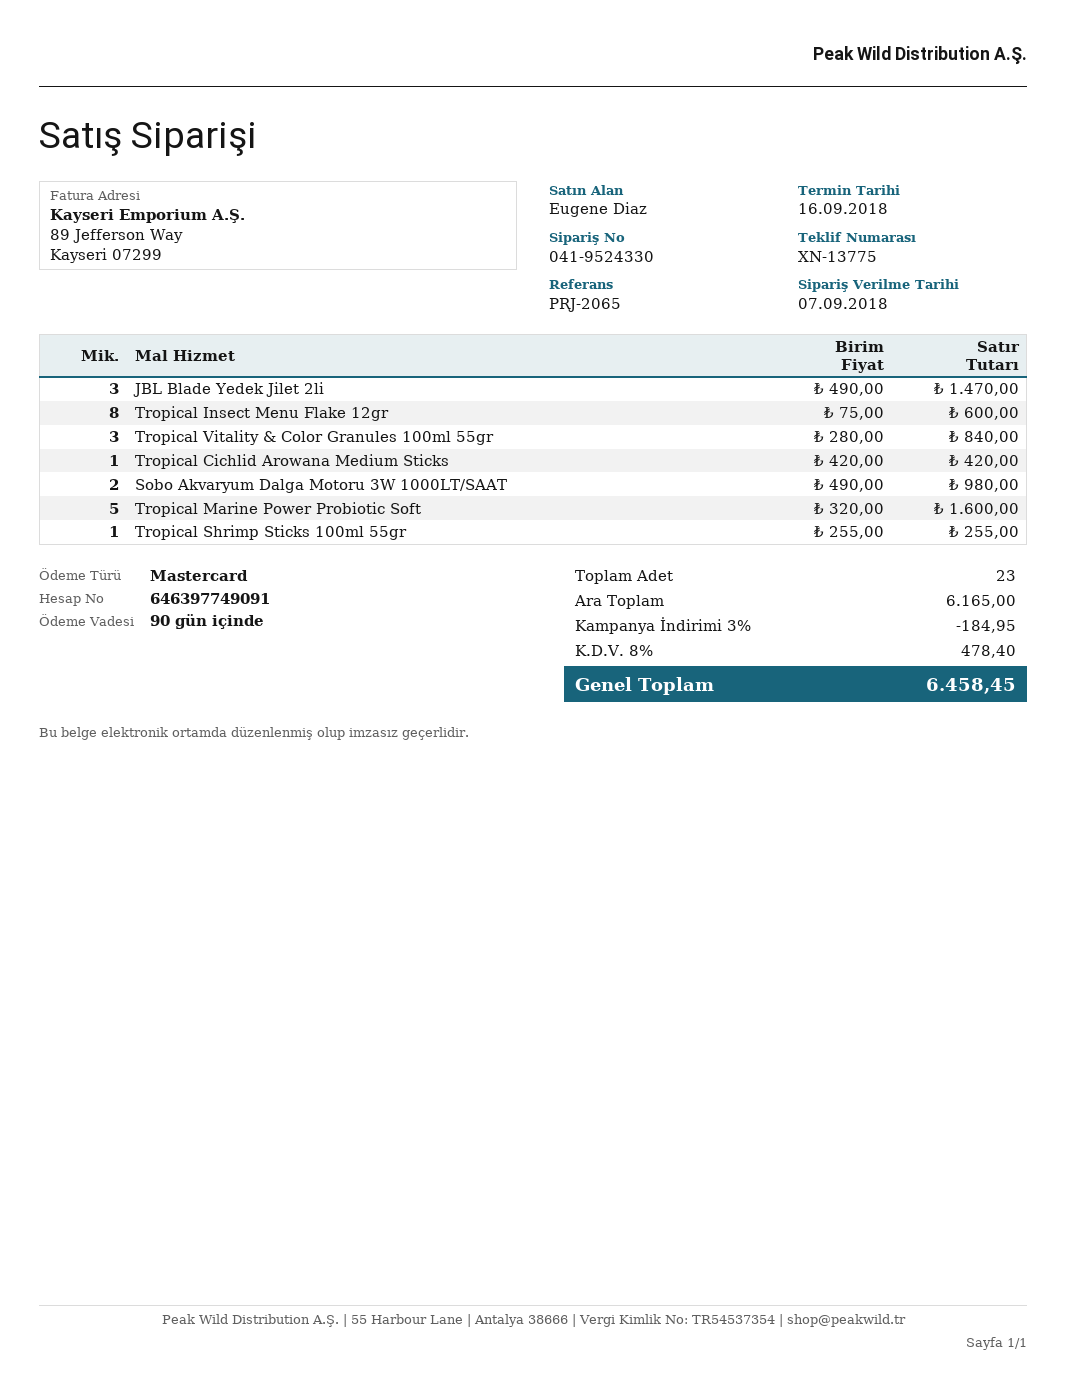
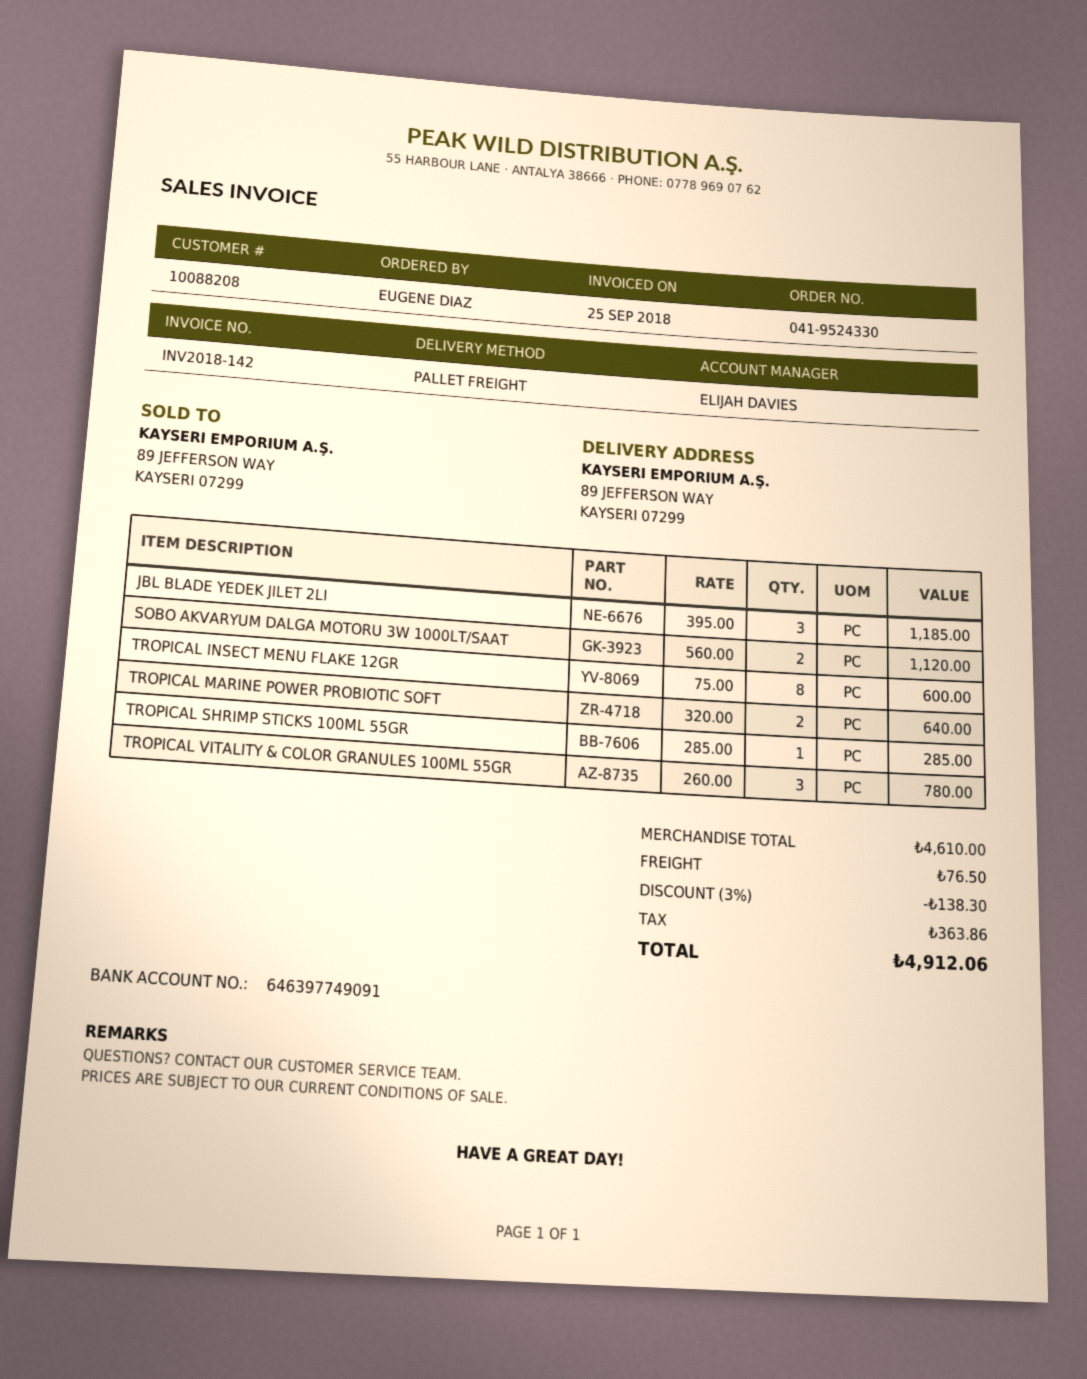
JBL Blade Yedek Jilet 2li: 3 x 490.00 = 1470.00 -> 3 x 395.00 = 1185.00
Tropical Vitality & Color Granules 100ml 55gr: 3 x 280.00 = 840.00 -> 3 x 260.00 = 780.00
Tropical Cichlid Arowana Medium Sticks: 1 x 420.00 = 420.00 -> none
Sobo Akvaryum Dalga Motoru 3W 1000LT/SAAT: 2 x 490.00 = 980.00 -> 2 x 560.00 = 1120.00
Tropical Marine Power Probiotic Soft: 5 x 320.00 = 1600.00 -> 2 x 320.00 = 640.00
Tropical Shrimp Sticks 100ml 55gr: 1 x 255.00 = 255.00 -> 1 x 285.00 = 285.00
subtotal: 6165.00 -> 4610.00
discount: 3% = 184.95 -> 3% = 138.30
shipping: none -> 76.50
tax: 478.40 -> 363.86
total: 6458.45 -> 4912.06

